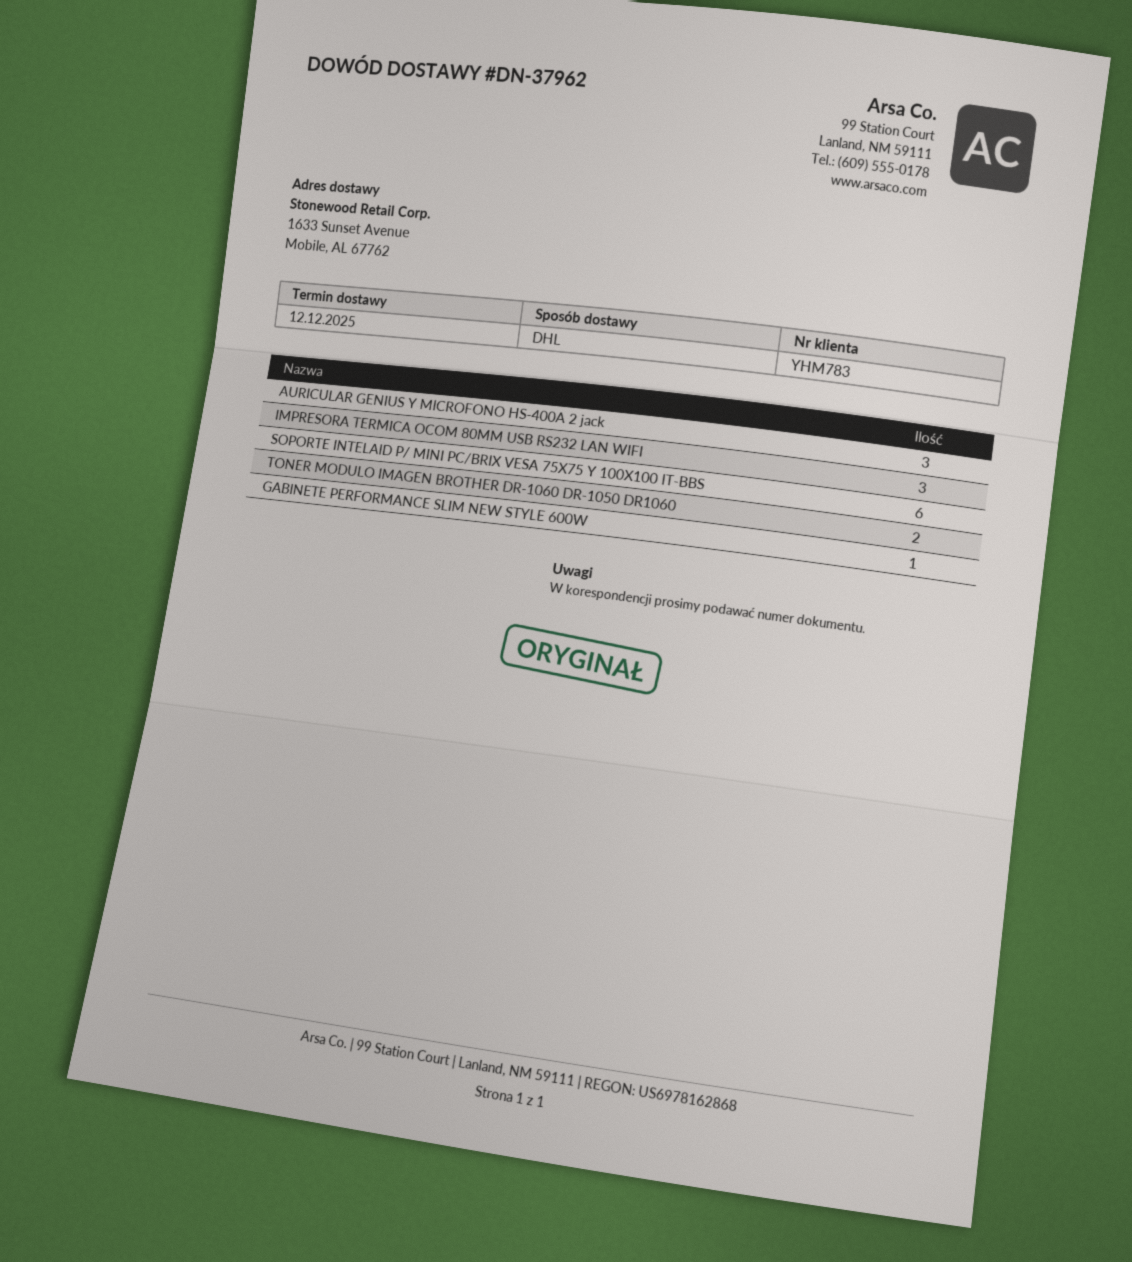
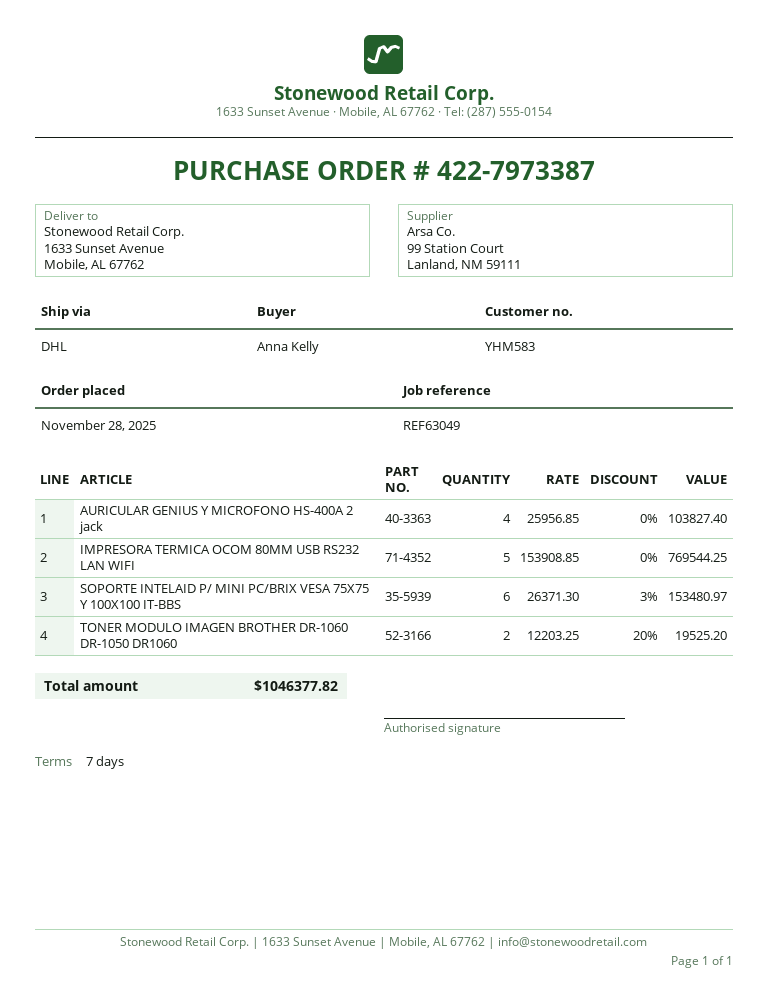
customer number: YHM783 -> YHM583
AURICULAR GENIUS Y MICROFONO HS-400A 2 jack: 3 -> 4
IMPRESORA TERMICA OCOM 80MM USB RS232 LAN WIFI: 3 -> 5
GABINETE PERFORMANCE SLIM NEW STYLE 600W: 1 -> none

